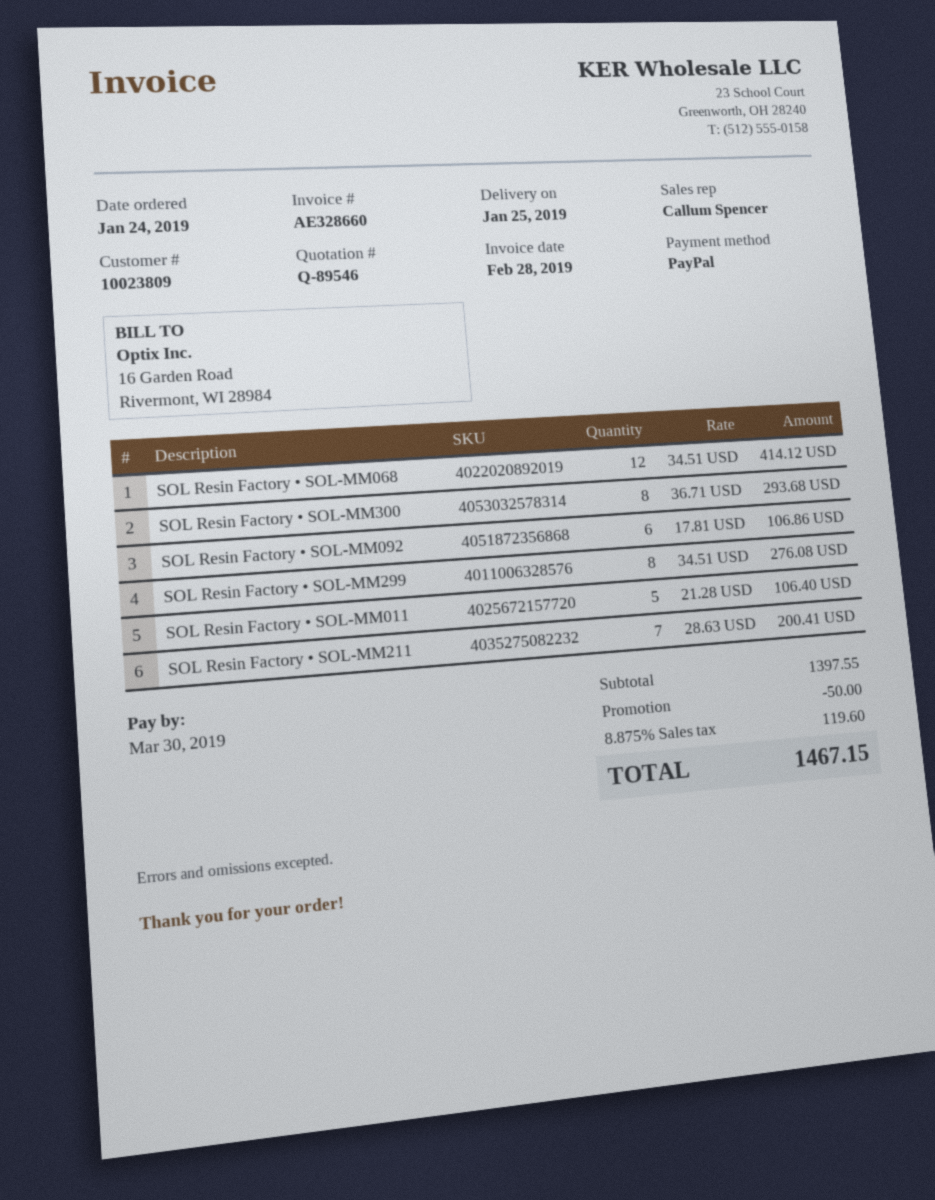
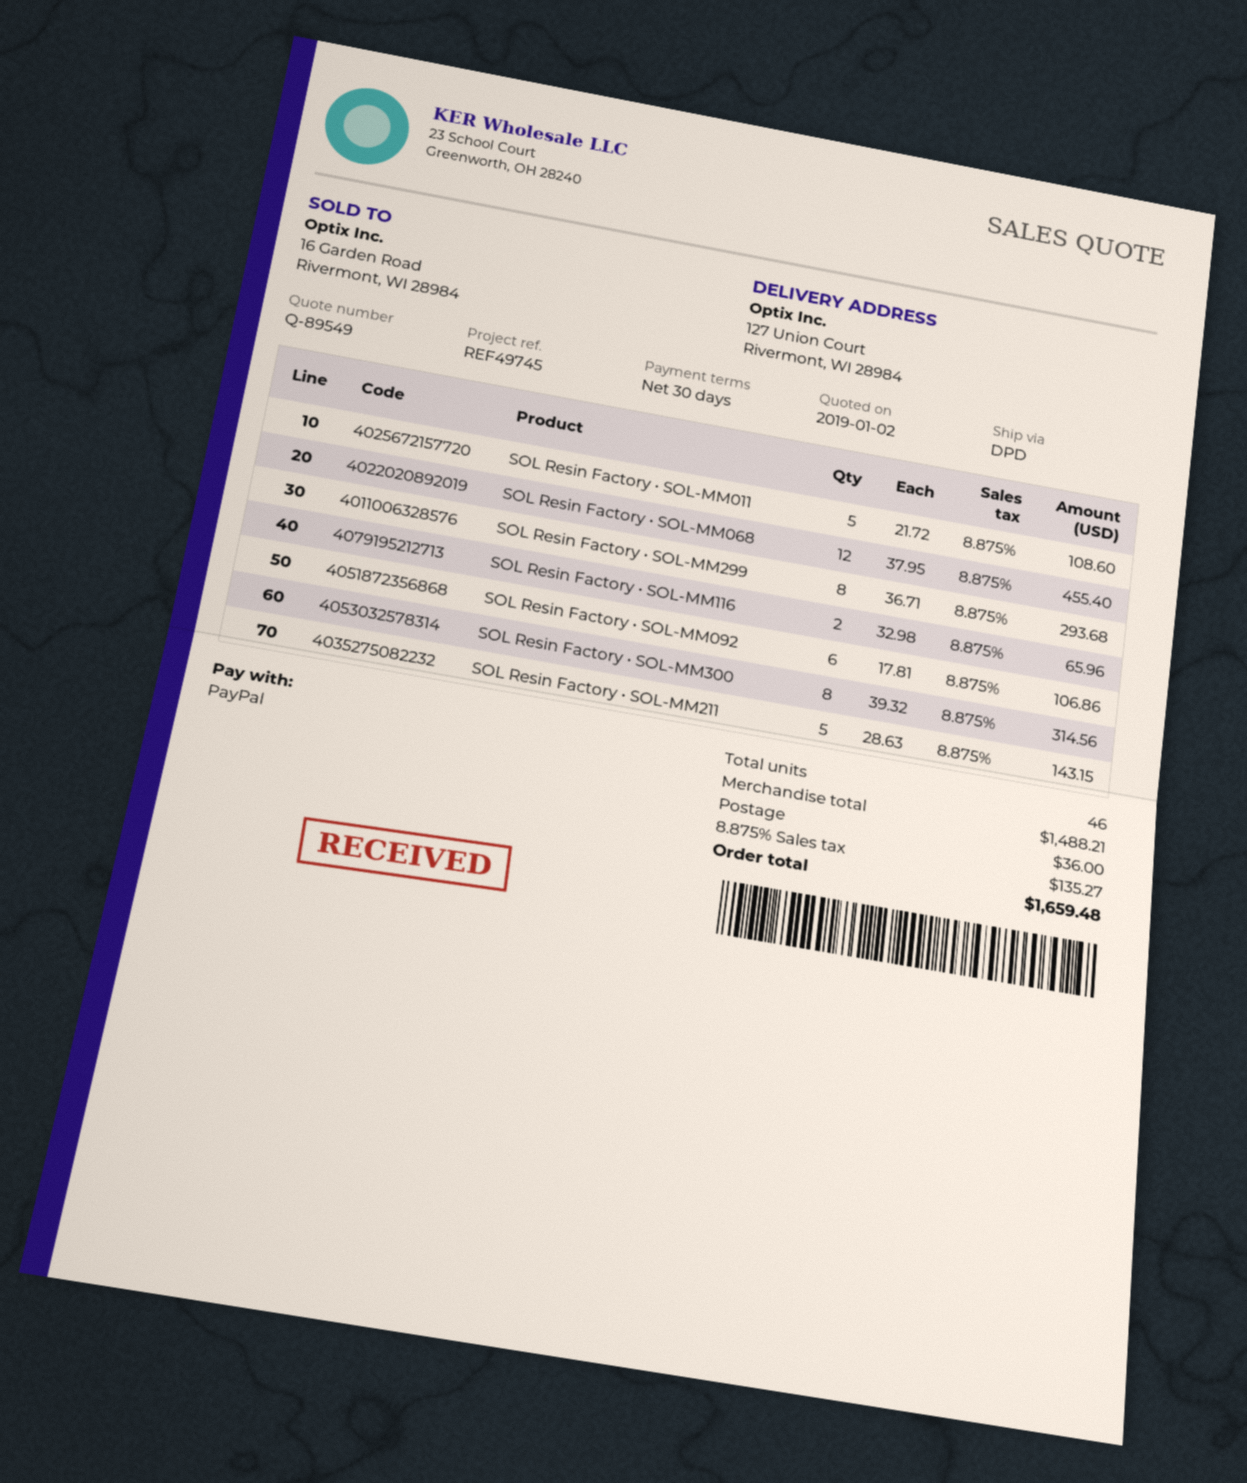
quote number: Q-89546 -> Q-89549
SOL Resin Factory • SOL-MM068: 12 x 34.51 = 414.12 -> 12 x 37.95 = 455.40
SOL Resin Factory • SOL-MM300: 8 x 36.71 = 293.68 -> 8 x 39.32 = 314.56
SOL Resin Factory • SOL-MM299: 8 x 34.51 = 276.08 -> 8 x 36.71 = 293.68
SOL Resin Factory • SOL-MM011: 5 x 21.28 = 106.40 -> 5 x 21.72 = 108.60
SOL Resin Factory • SOL-MM211: 7 x 28.63 = 200.41 -> 5 x 28.63 = 143.15
SOL Resin Factory • SOL-MM116: none -> 2 x 32.98 = 65.96
subtotal: 1397.55 -> 1488.21
discount: 50.00 -> none
shipping: none -> 36.00
tax: 8.875% = 119.60 -> 8.875% = 135.27
total: 1467.15 -> 1659.48

